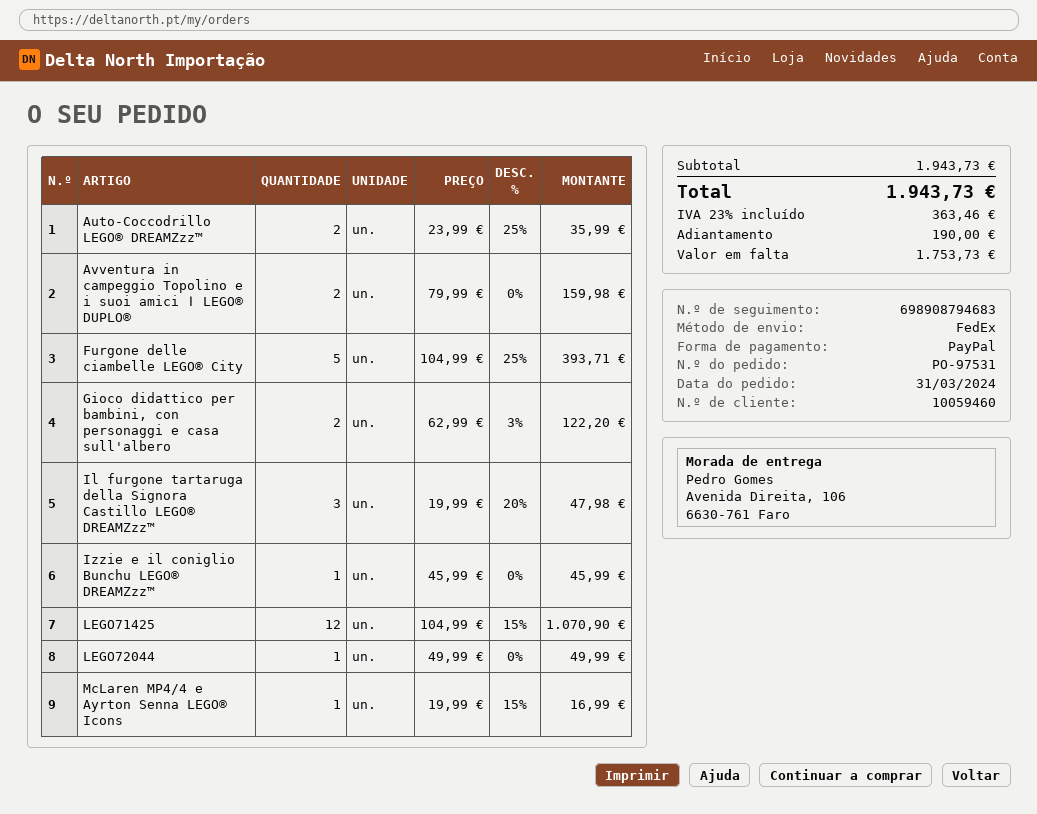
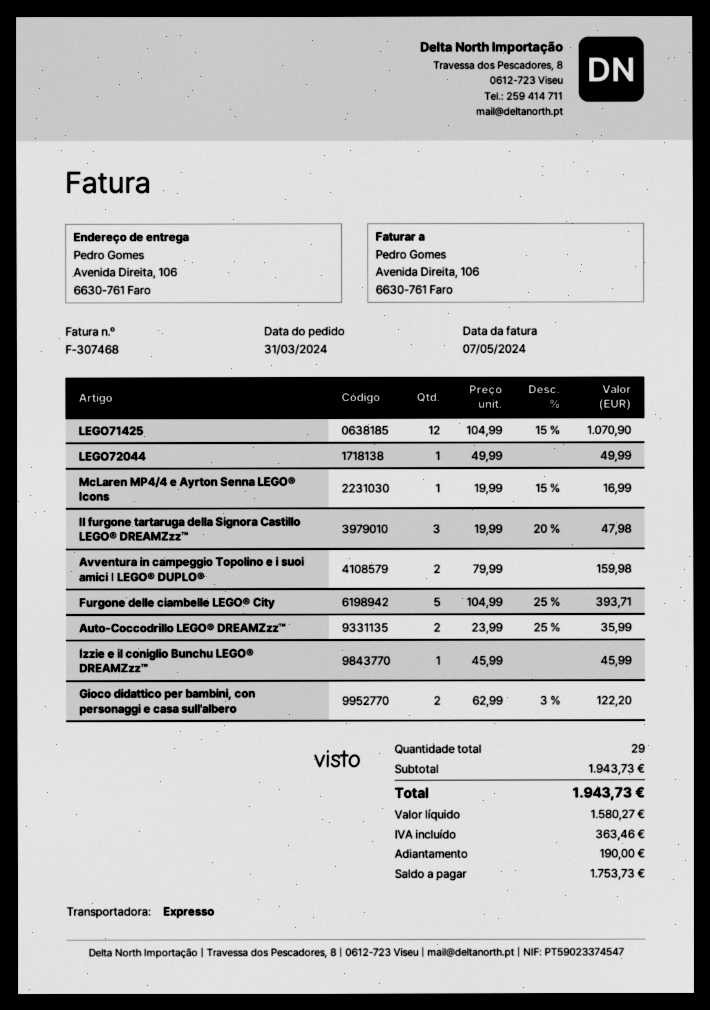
shipping method: FedEx -> express

